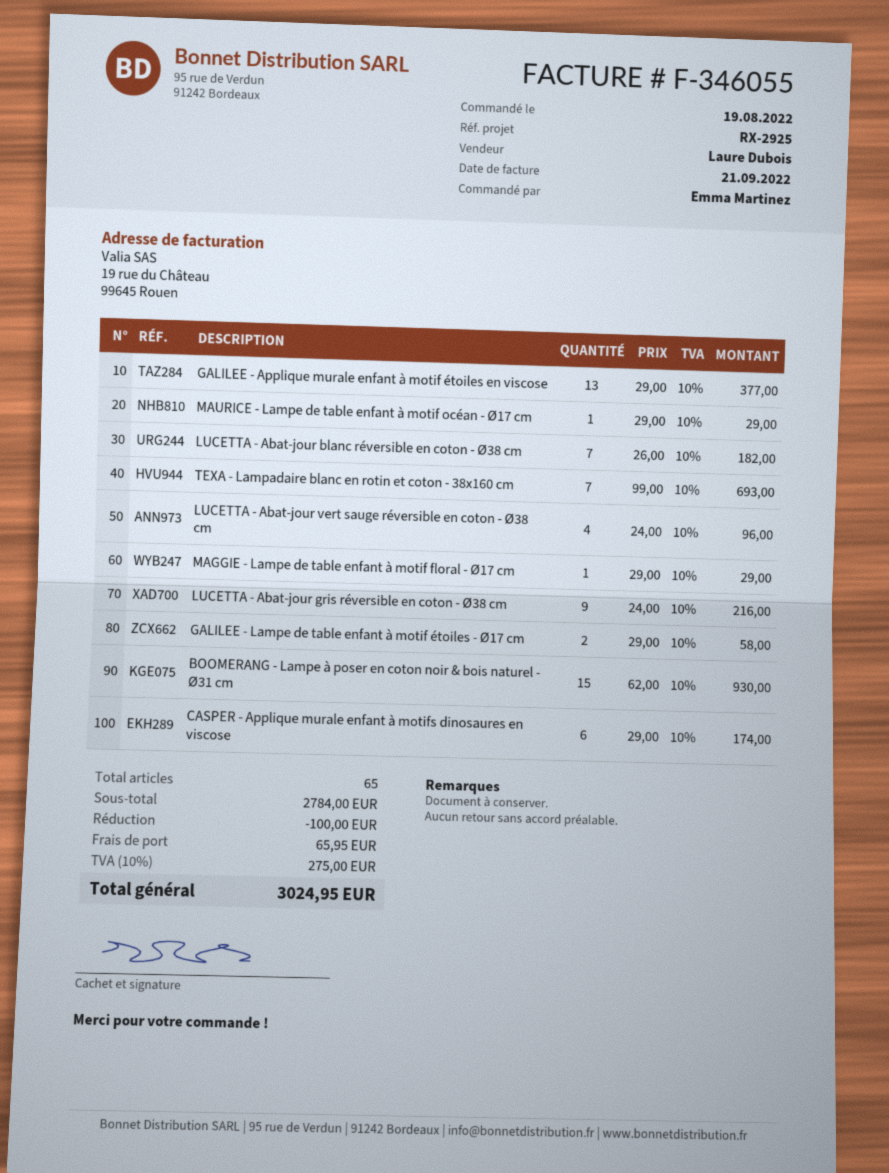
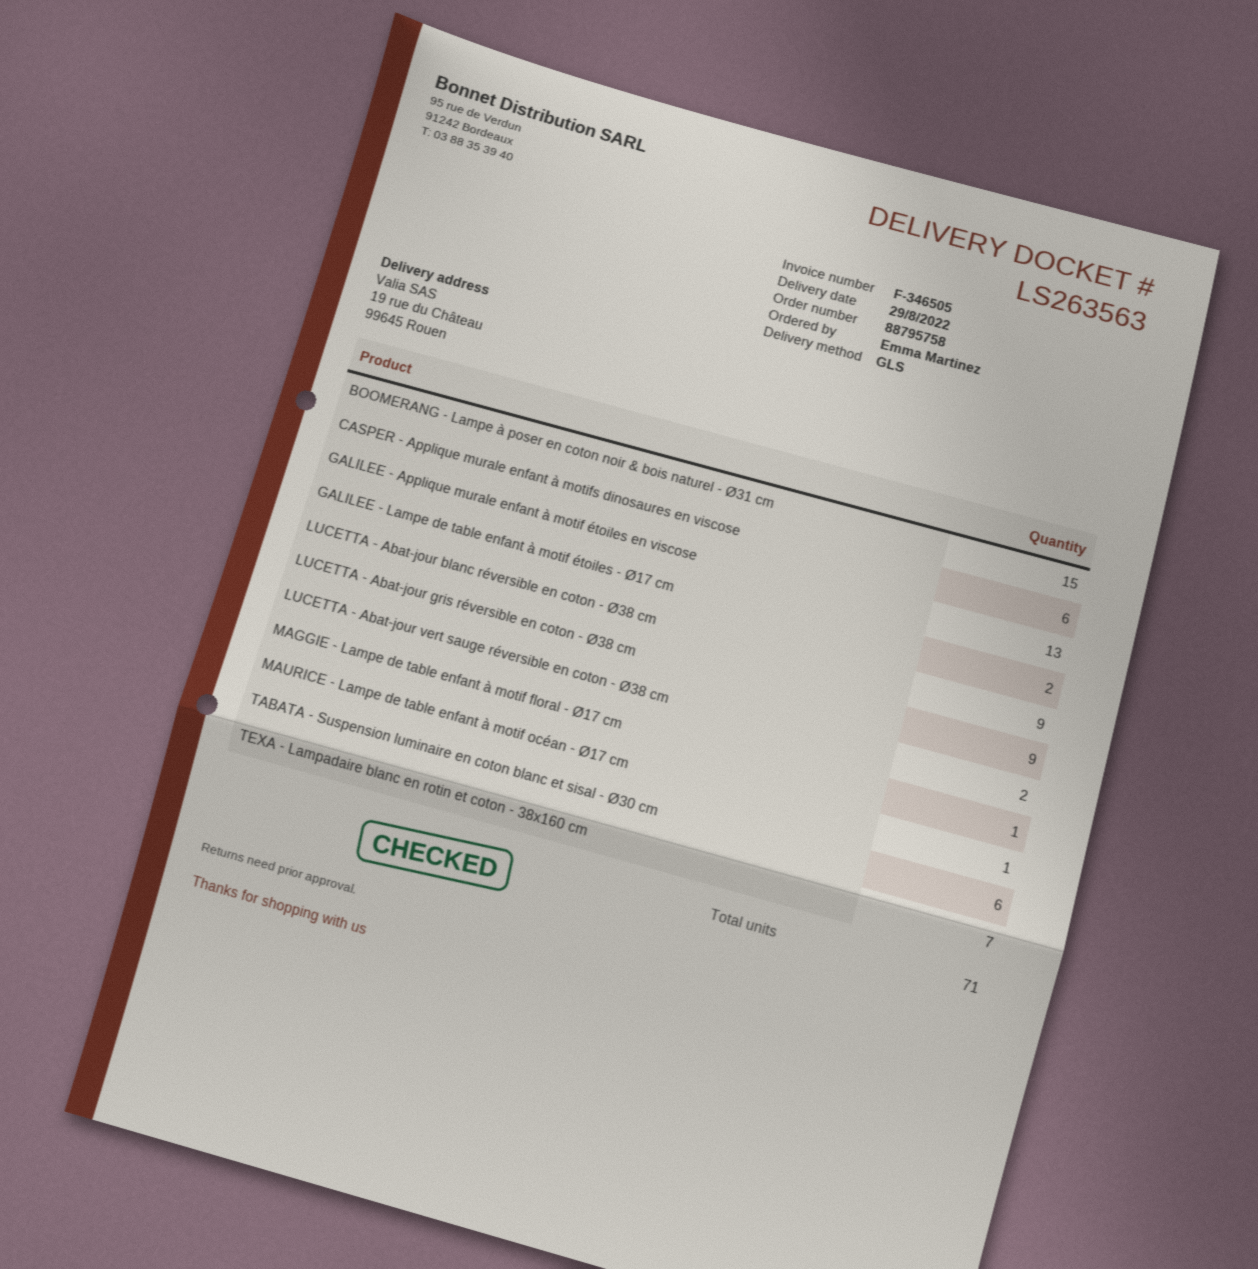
invoice number: F-346055 -> F-346505
LUCETTA - Abat-jour blanc réversible en coton - Ø38 cm: 7 -> 9
LUCETTA - Abat-jour vert sauge réversible en coton - Ø38 cm: 4 -> 2
TABATA - Suspension luminaire en coton blanc et sisal - Ø30 cm: none -> 6
total quantity: 65 -> 71

